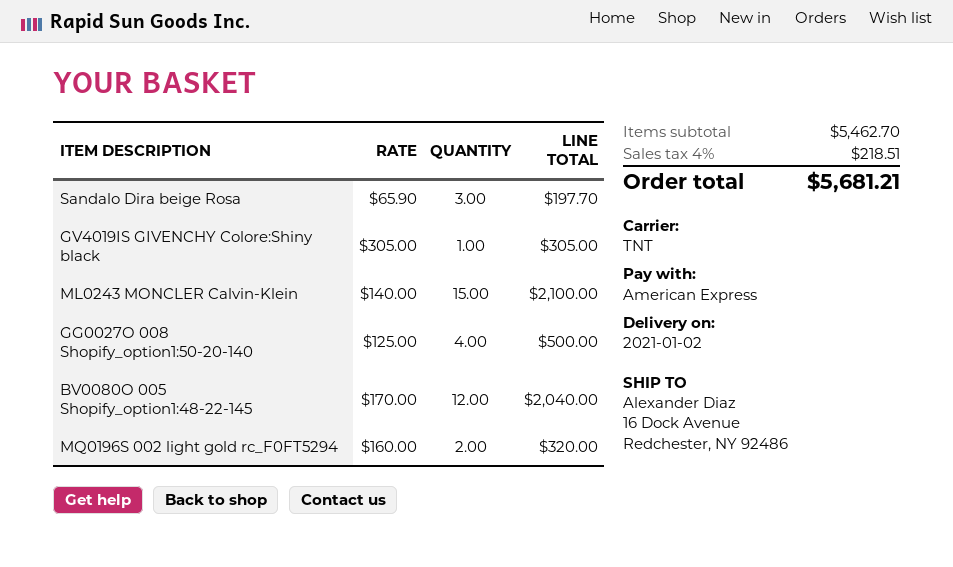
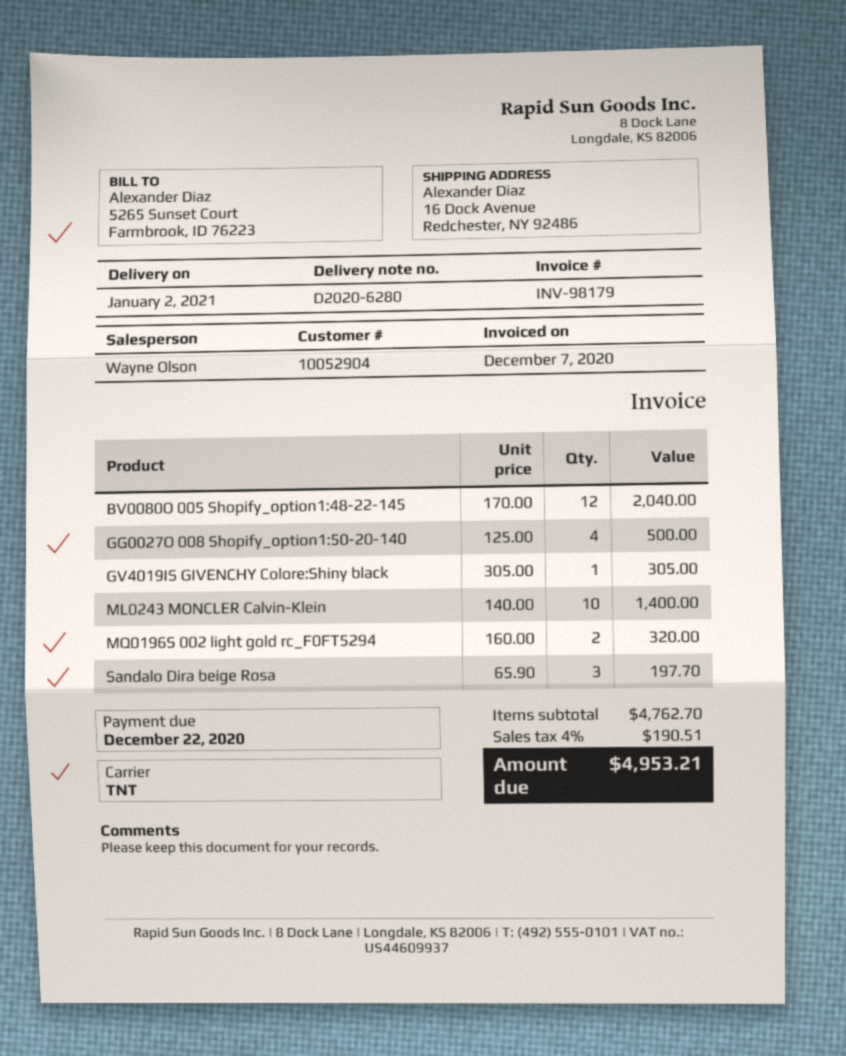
ML0243 MONCLER Calvin-Klein: 15 x 140.00 = 2100.00 -> 10 x 140.00 = 1400.00
subtotal: 5462.70 -> 4762.70
tax: 4% = 218.51 -> 4% = 190.51
total: 5681.21 -> 4953.21

